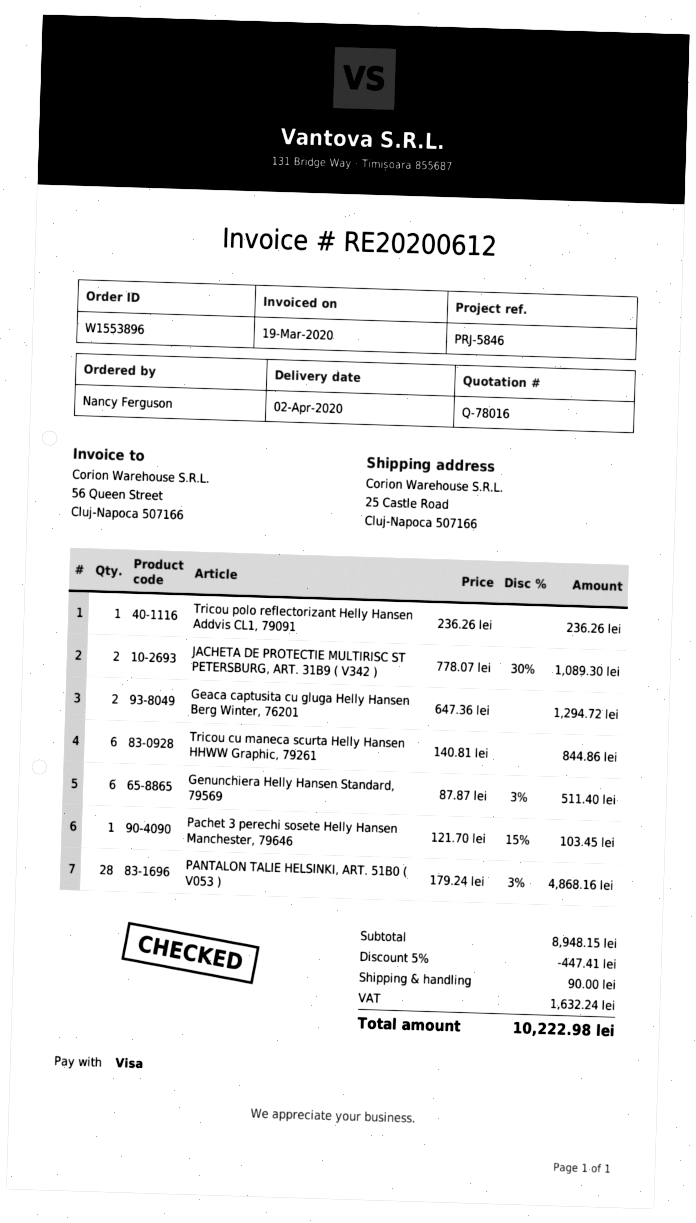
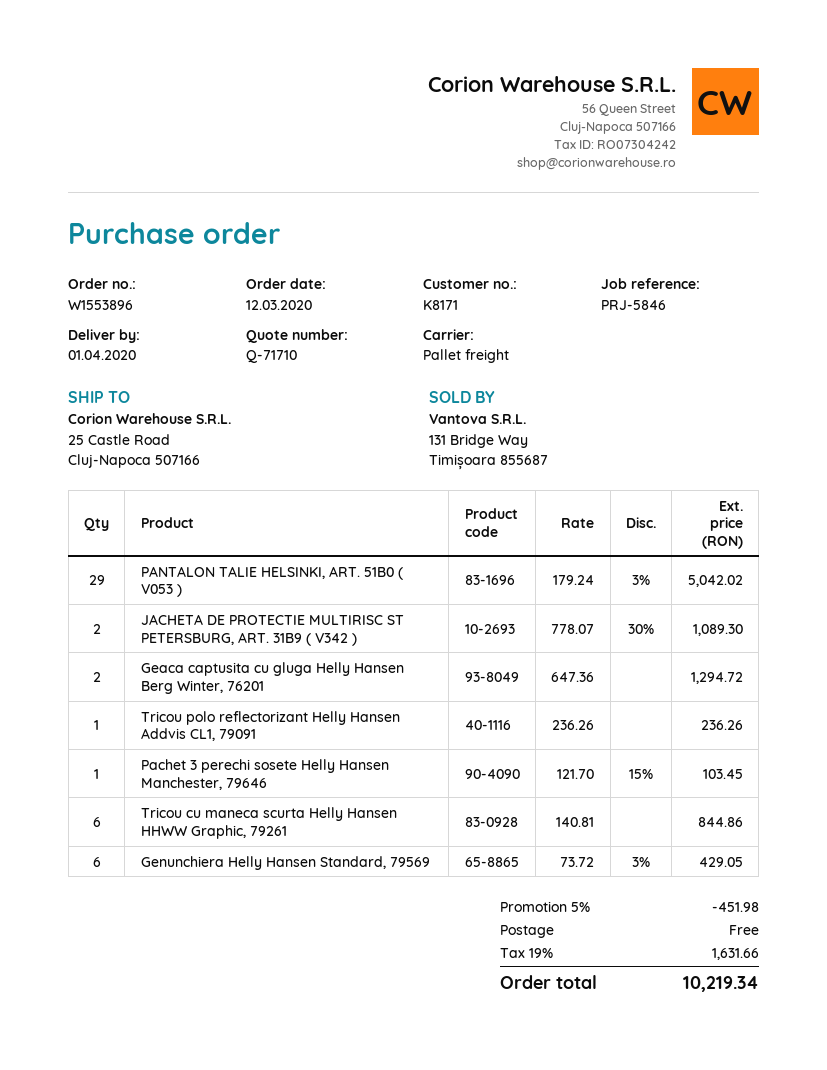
quote number: Q-78016 -> Q-71710
delivery date: 2020-04-02 -> 2020-04-01
Genunchiera Helly Hansen Standard, 79569: 6 x 87.87 - 3% = 511.40 -> 6 x 73.72 - 3% = 429.05
PANTALON TALIE HELSINKI, ART. 51B0 ( V053 ): 28 x 179.24 - 3% = 4868.16 -> 29 x 179.24 - 3% = 5042.02
discount: 5% = 447.41 -> 5% = 451.98
shipping: 90.00 -> 0.00
tax: 1632.24 -> 1631.66
total: 10222.98 -> 10219.34

